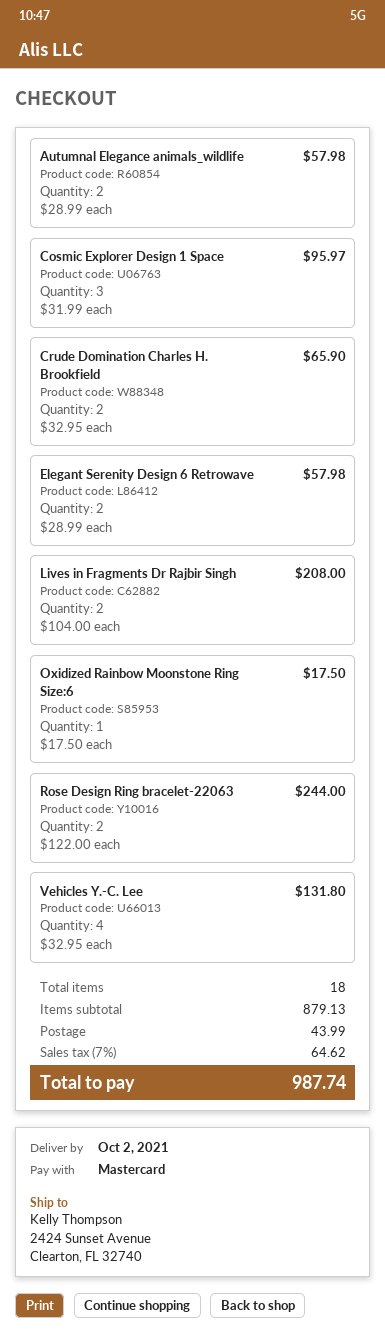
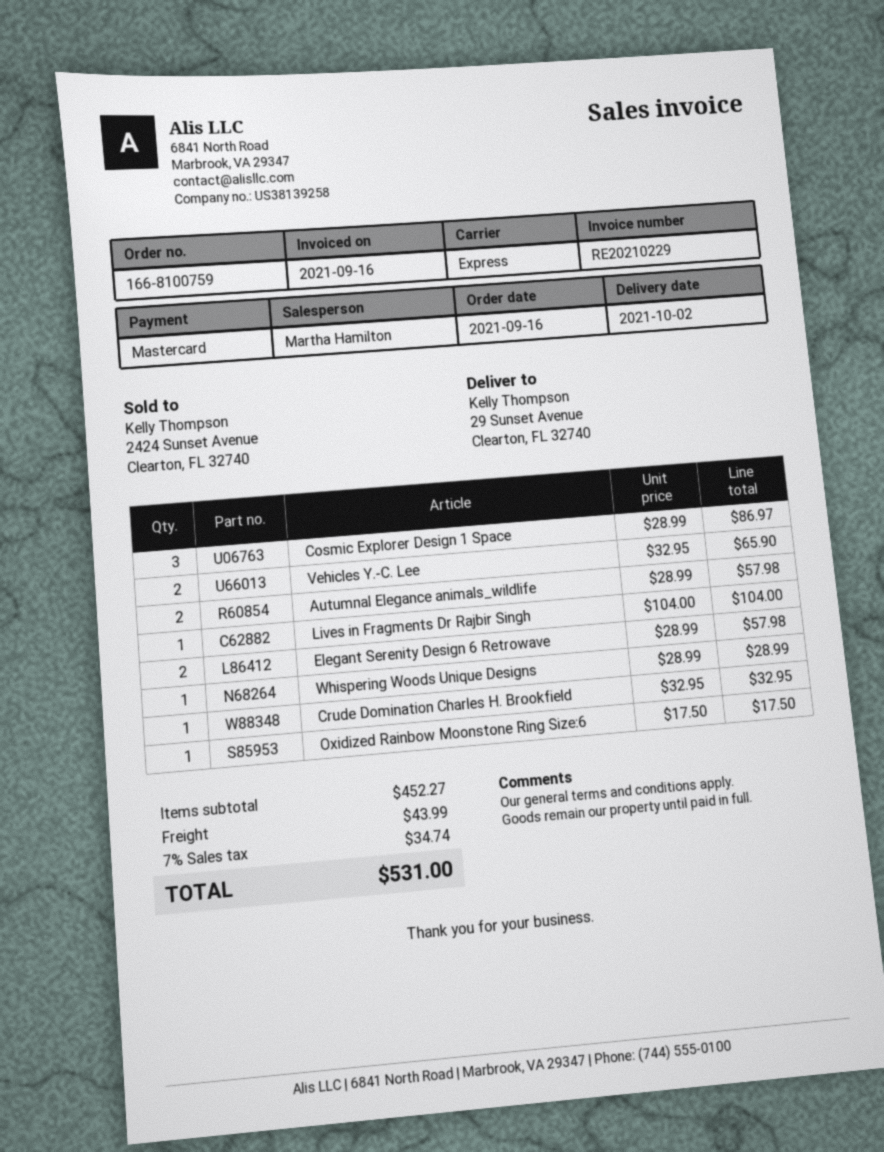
ship to: 2424 Sunset Avenue, Clearton, FL 32740 -> 29 Sunset Avenue, Clearton, FL 32740
Cosmic Explorer Design 1 Space: 3 x 31.99 = 95.97 -> 3 x 28.99 = 86.97
Crude Domination Charles H. Brookfield: 2 x 32.95 = 65.90 -> 1 x 32.95 = 32.95
Lives in Fragments Dr Rajbir Singh: 2 x 104.00 = 208.00 -> 1 x 104.00 = 104.00
Rose Design Ring bracelet-22063: 2 x 122.00 = 244.00 -> none
Vehicles Y.-C. Lee: 4 x 32.95 = 131.80 -> 2 x 32.95 = 65.90
Whispering Woods Unique Designs: none -> 1 x 28.99 = 28.99
subtotal: 879.13 -> 452.27
tax: 7% = 64.62 -> 7% = 34.74
total: 987.74 -> 531.00

